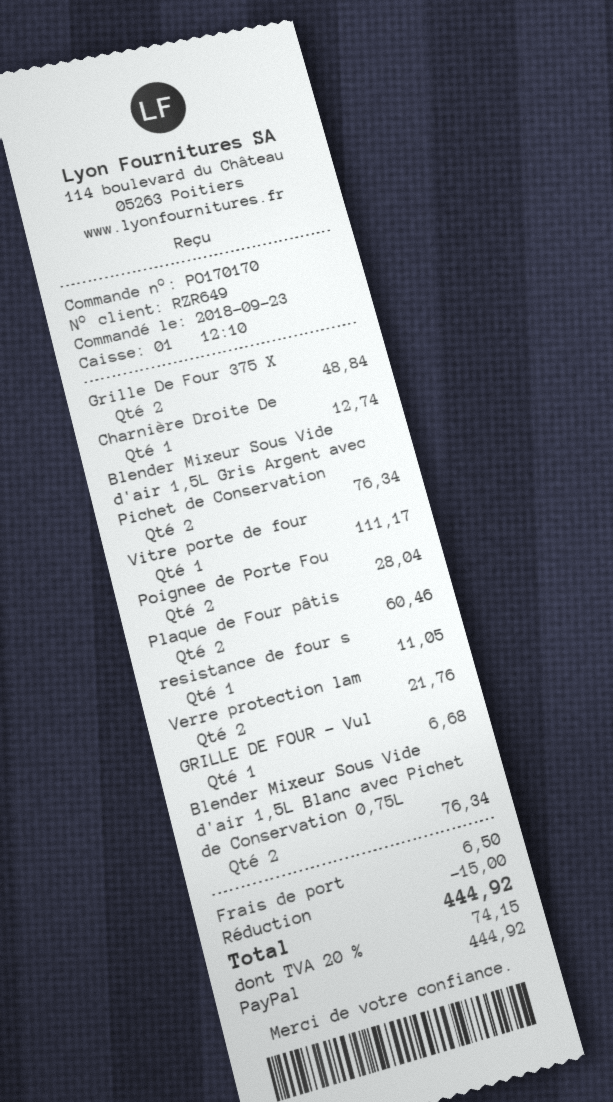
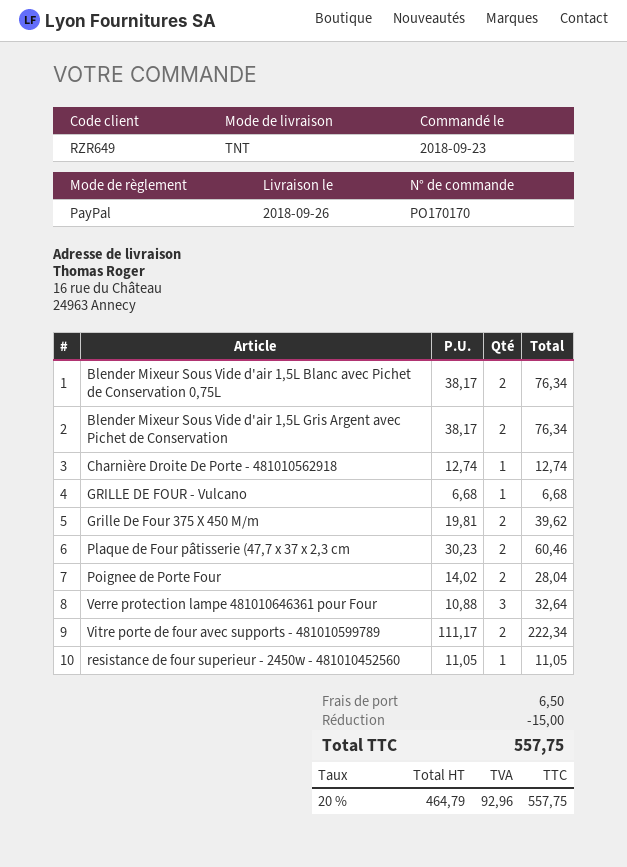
Grille De Four 375 X: 2 for 48.84 -> 2 for 39.62
Vitre porte de four: 1 for 111.17 -> 2 for 222.34
Verre protection lam: 2 for 21.76 -> 3 for 32.64
tax: 20% = 74.15 -> 20% = 92.96
total: 444.92 -> 557.75

